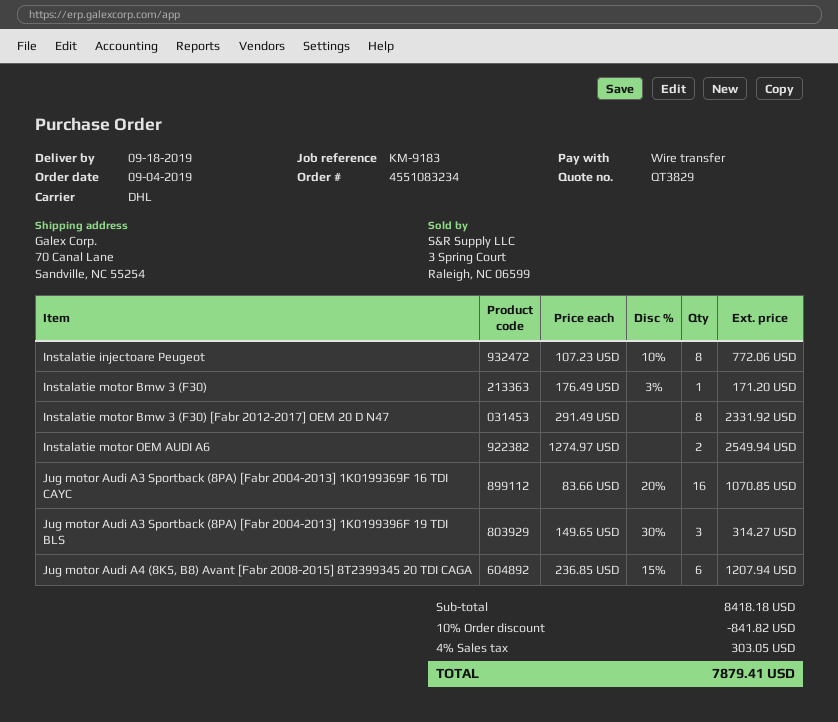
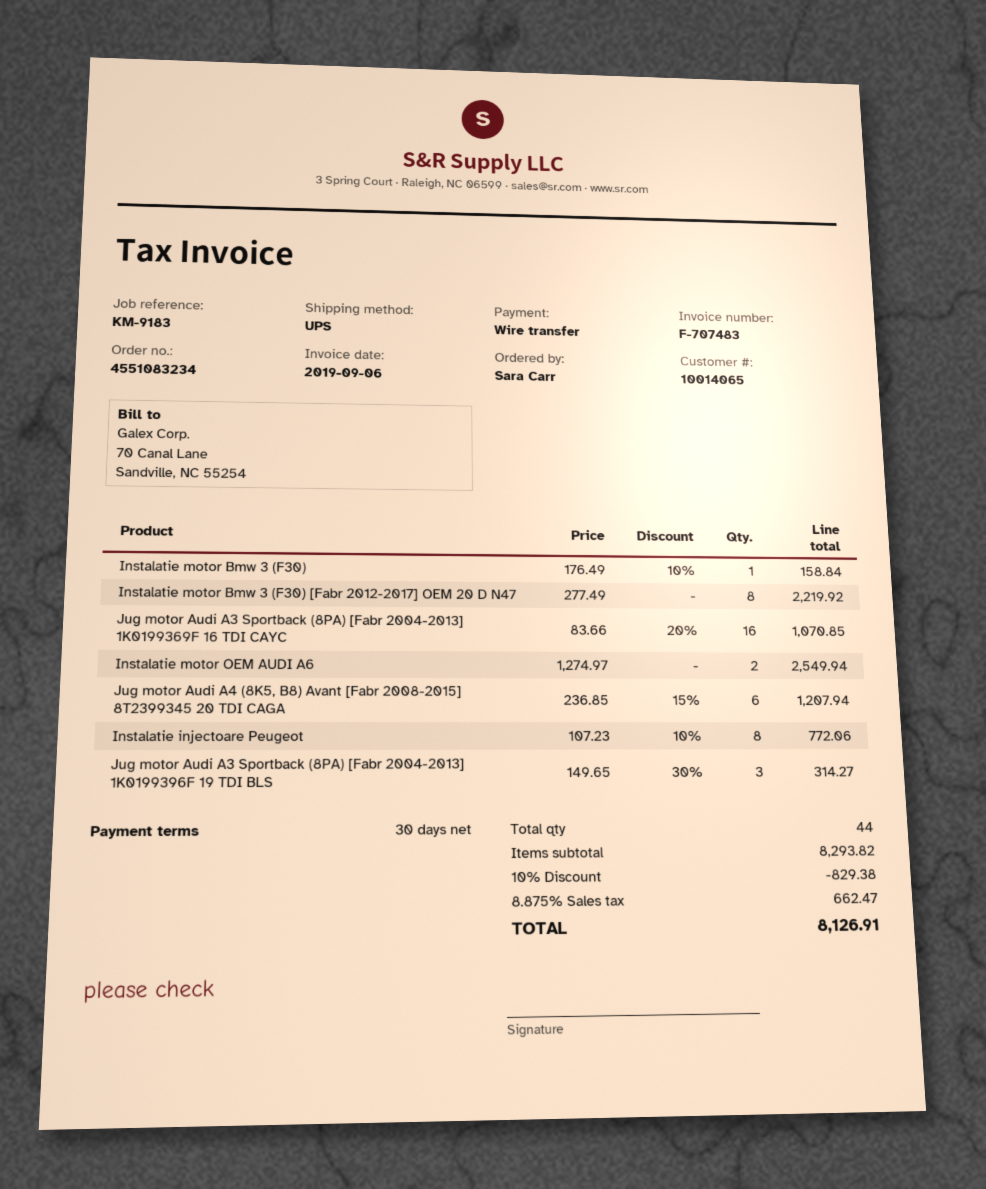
shipping method: DHL -> UPS
Instalatie motor Bmw 3 (F30): 1 x 176.49 - 3% = 171.20 -> 1 x 176.49 - 10% = 158.84
Instalatie motor Bmw 3 (F30) [Fabr 2012-2017] OEM 20 D N47: 8 x 291.49 = 2331.92 -> 8 x 277.49 = 2219.92
subtotal: 8418.18 -> 8293.82
discount: 10% = 841.82 -> 10% = 829.38
tax: 4% = 303.05 -> 8.875% = 662.47
total: 7879.41 -> 8126.91

